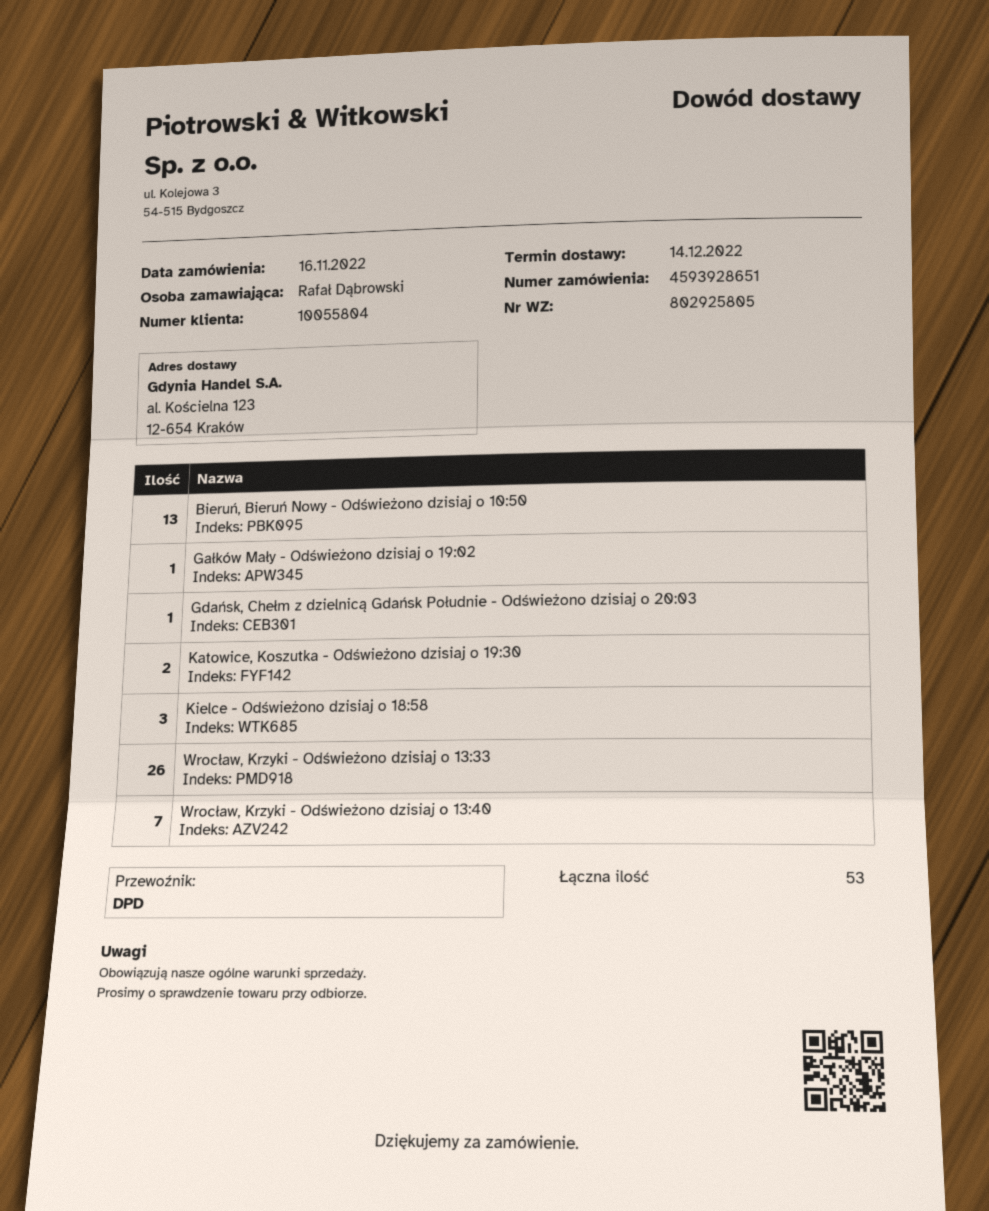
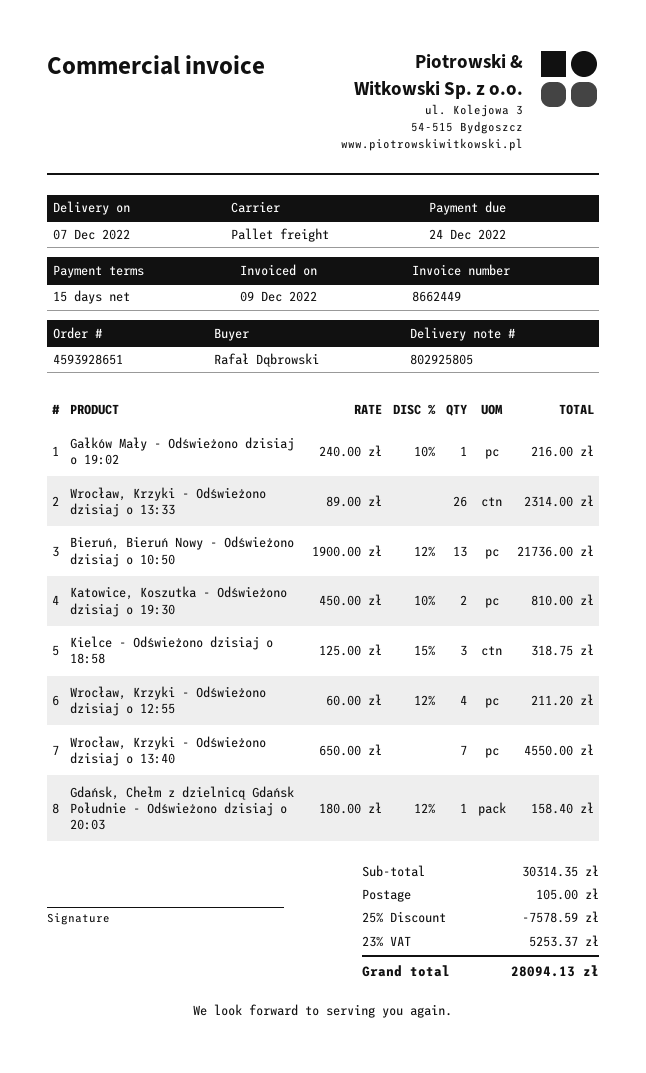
delivery date: 2022-12-14 -> 2022-12-07
shipping method: DPD -> pallet freight
Wrocław, Krzyki - Odświeżono dzisiaj o 12:55: none -> 4

